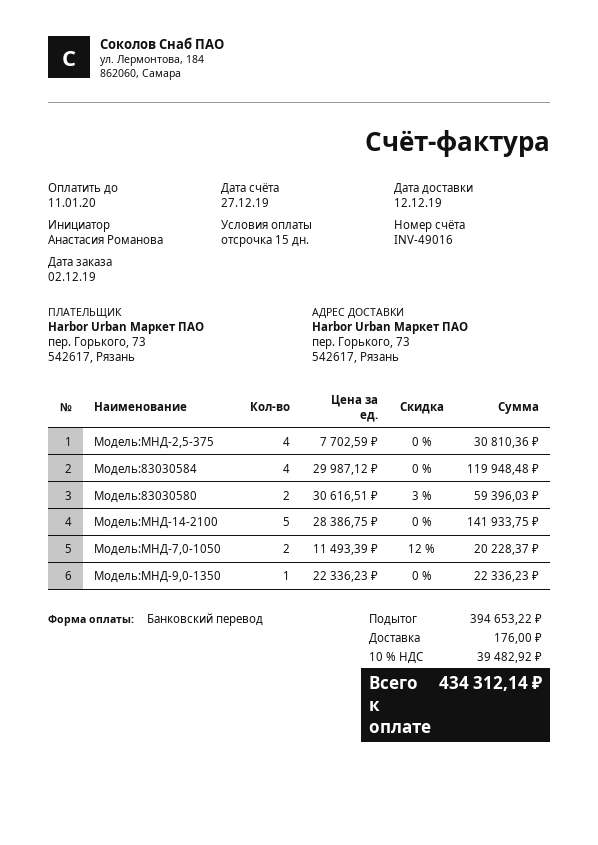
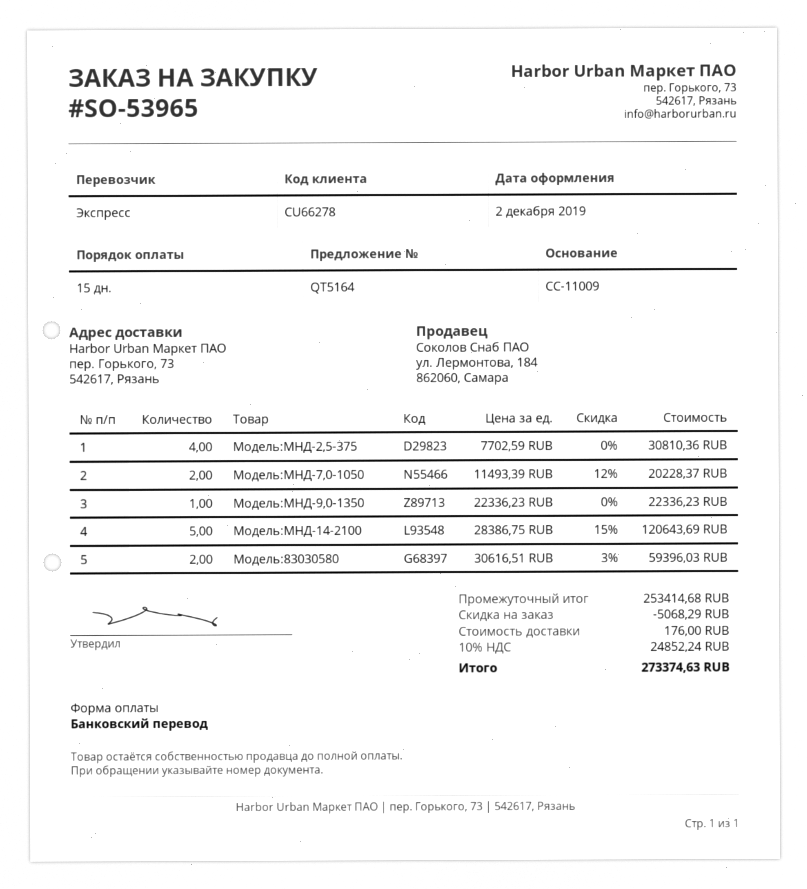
Модель:83030584: 4 x 29987.12 = 119948.48 -> none
Модель:МНД-14-2100: 5 x 28386.75 = 141933.75 -> 5 x 28386.75 - 15% = 120643.69
subtotal: 394653.22 -> 253414.68
discount: none -> 5068.29
tax: 10% = 39482.92 -> 10% = 24852.24
total: 434312.14 -> 273374.63

